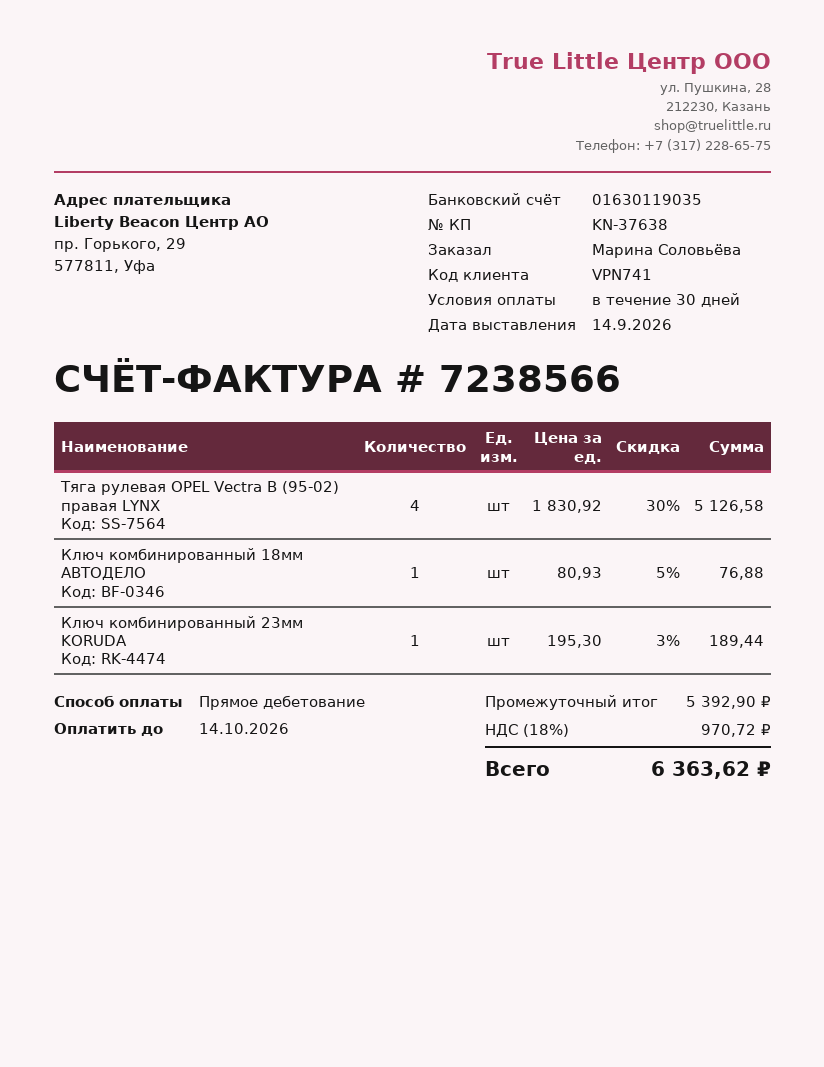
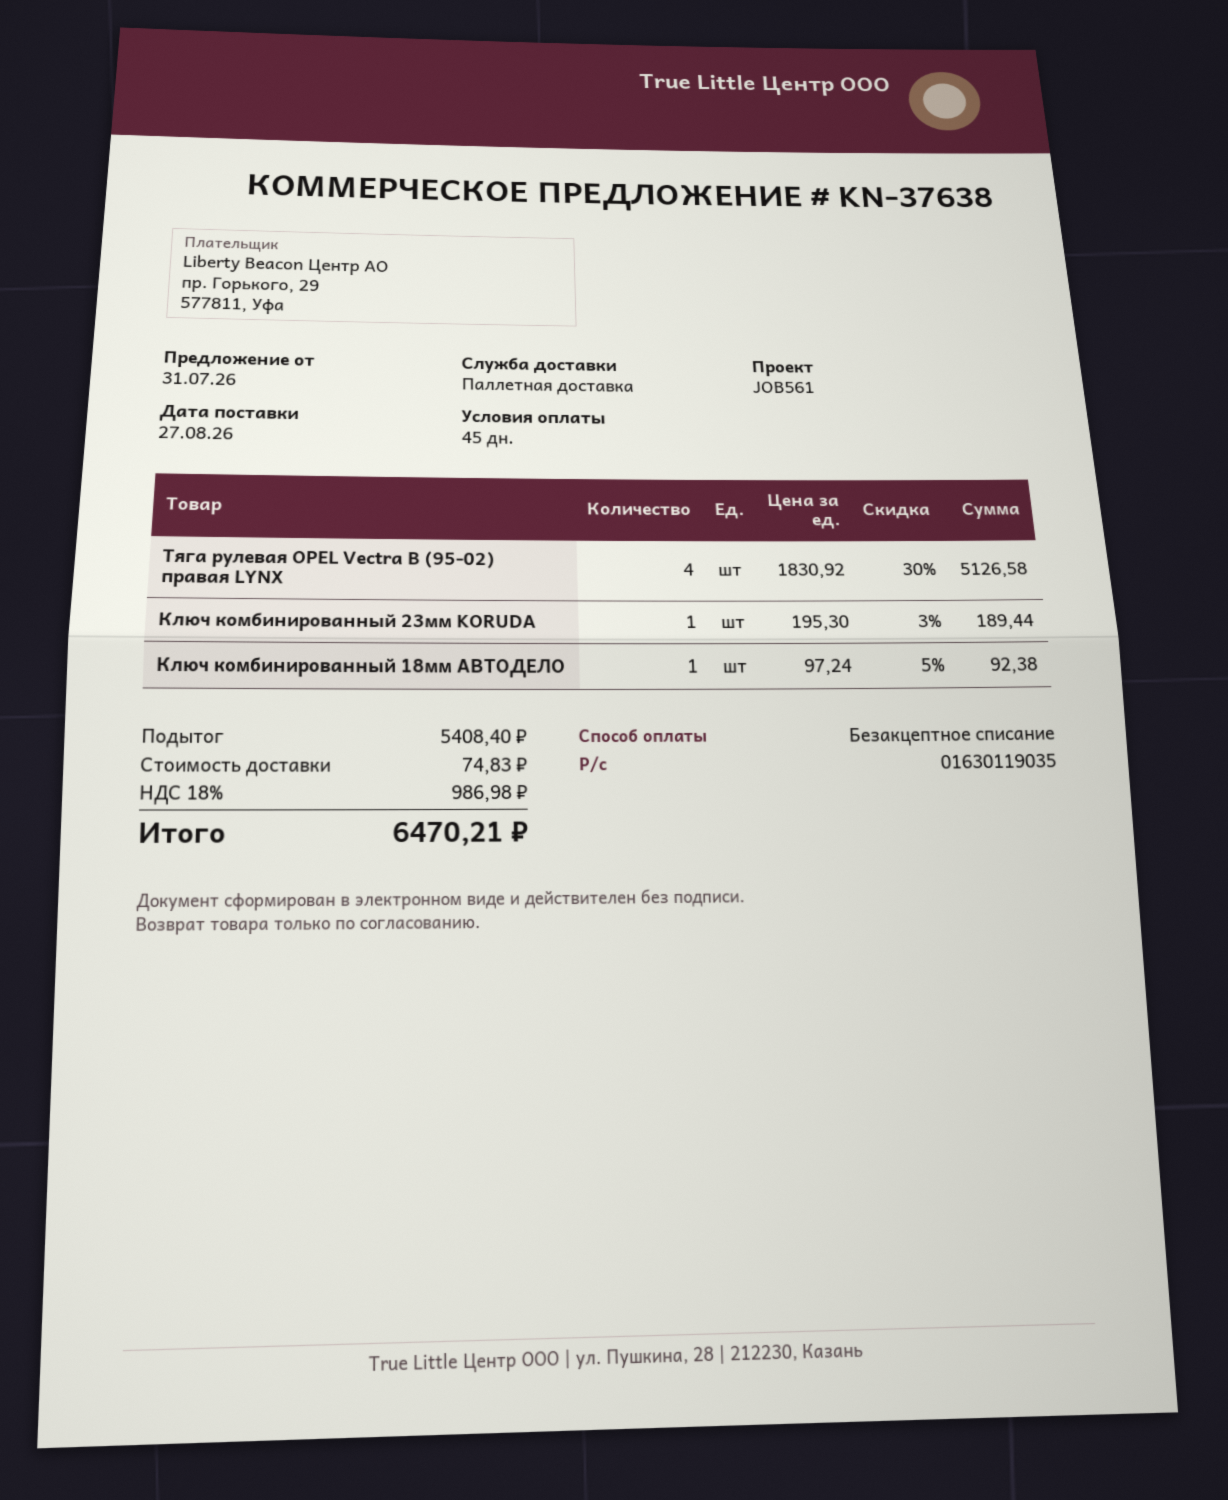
payment terms: 30 days -> 45 days
Ключ комбинированный 18мм АВТОДЕЛО: 1 x 80.93 - 5% = 76.88 -> 1 x 97.24 - 5% = 92.38
subtotal: 5392.90 -> 5408.40
shipping: none -> 74.83
tax: 18% = 970.72 -> 18% = 986.98
total: 6363.62 -> 6470.21

